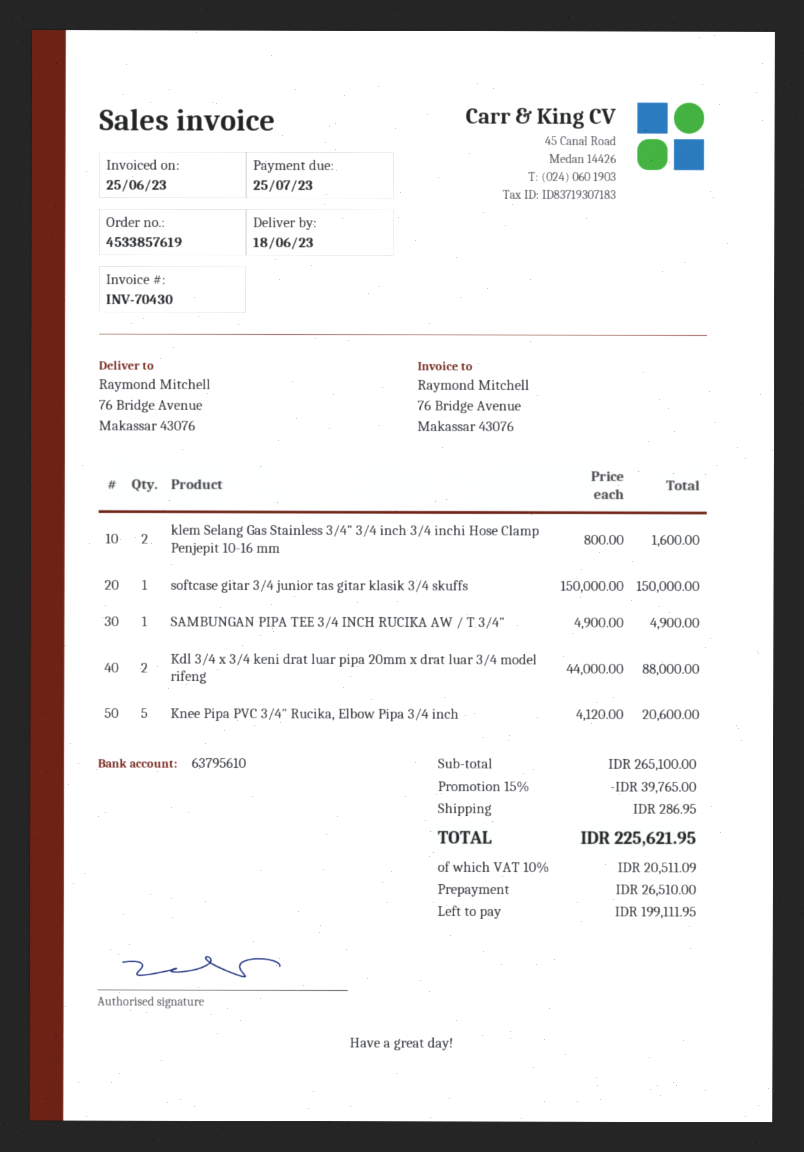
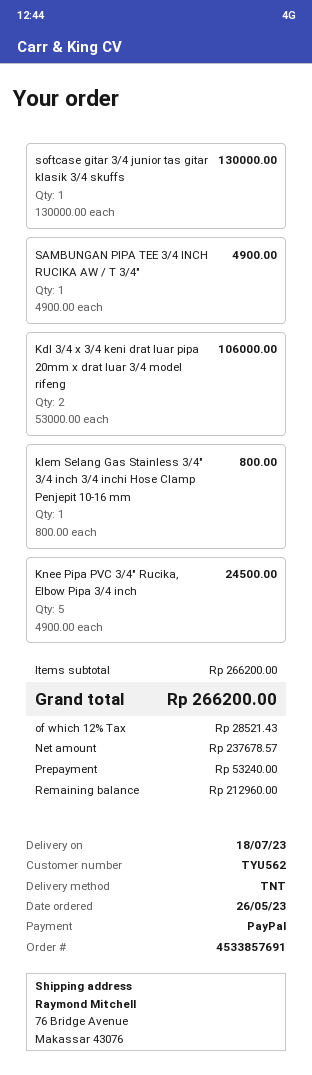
order number: 4533857619 -> 4533857691
delivery date: 2023-06-18 -> 2023-07-18
klem Selang Gas Stainless 3/4" 3/4 inch 3/4 inchi Hose Clamp Penjepit 10-16 mm: 2 x 800.00 = 1600.00 -> 1 x 800.00 = 800.00
softcase gitar 3/4 junior tas gitar klasik 3/4 skuffs: 1 x 150000.00 = 150000.00 -> 1 x 130000.00 = 130000.00
Kdl 3/4 x 3/4 keni drat luar pipa 20mm x drat luar 3/4 model rifeng: 2 x 44000.00 = 88000.00 -> 2 x 53000.00 = 106000.00
Knee Pipa PVC 3/4" Rucika, Elbow Pipa 3/4 inch: 5 x 4120.00 = 20600.00 -> 5 x 4900.00 = 24500.00
subtotal: 265100.00 -> 266200.00
discount: 15% = 39765.00 -> none
shipping: 286.95 -> none
tax: 10% = 20511.09 -> 12% = 28521.43
total: 225621.95 -> 266200.00
deposit: 26510.00 -> 53240.00
balance: 199111.95 -> 212960.00

